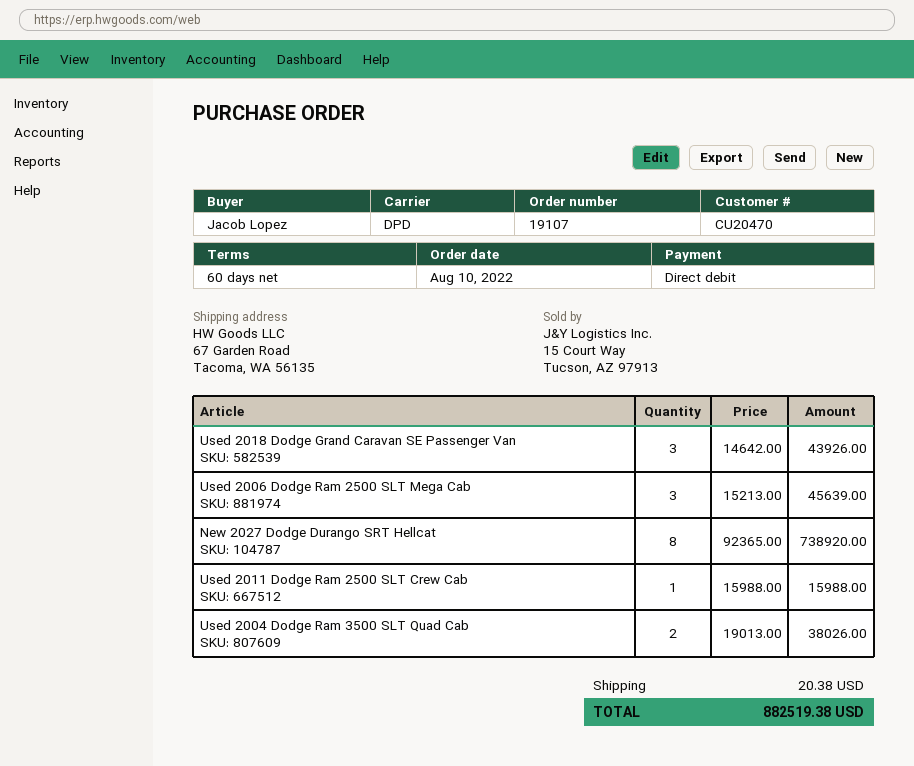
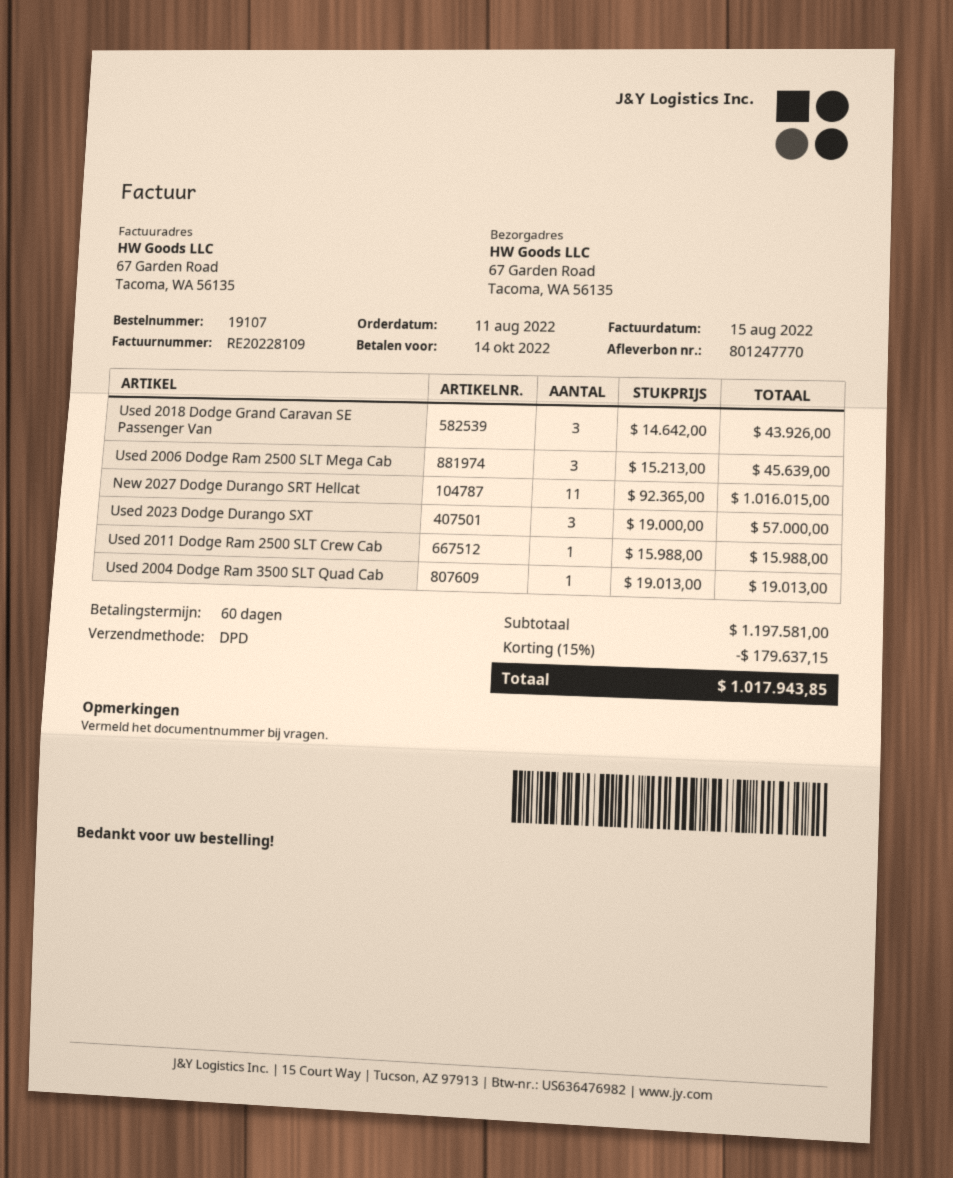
order date: 2022-08-10 -> 2022-08-11
New 2027 Dodge Durango SRT Hellcat: 8 x 92365.00 = 738920.00 -> 11 x 92365.00 = 1016015.00
Used 2004 Dodge Ram 3500 SLT Quad Cab: 2 x 19013.00 = 38026.00 -> 1 x 19013.00 = 19013.00
Used 2023 Dodge Durango SXT: none -> 3 x 19000.00 = 57000.00
discount: none -> 15% = 179637.15
shipping: 20.38 -> none
total: 882519.38 -> 1017943.85

